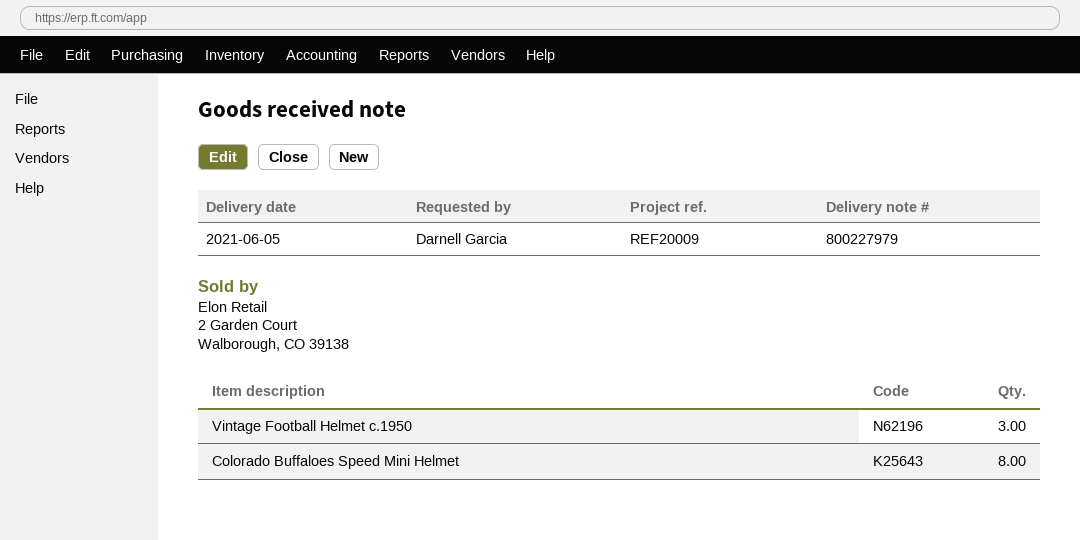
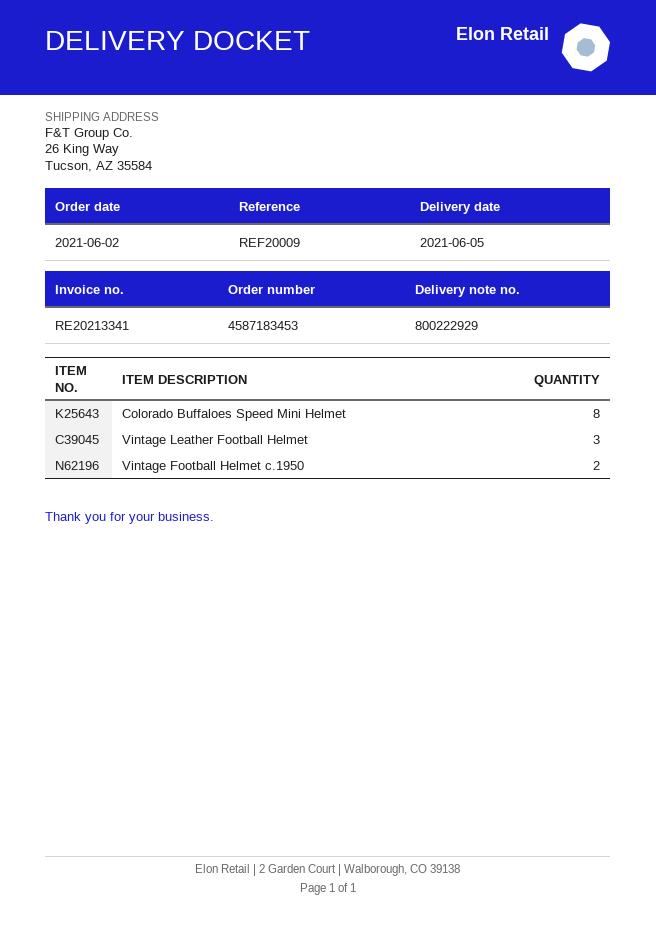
delivery note number: 800227979 -> 800222929
Vintage Football Helmet c.1950: 3 -> 2
Vintage Leather Football Helmet: none -> 3

